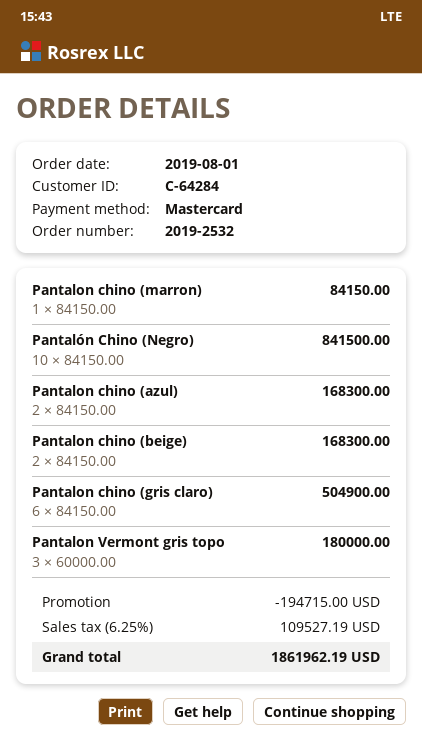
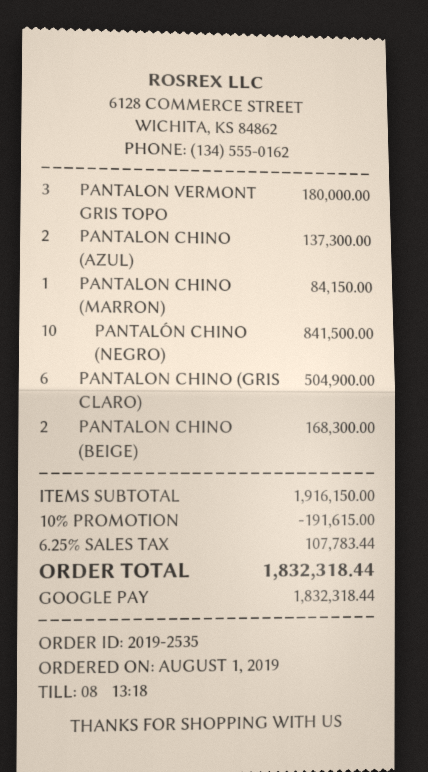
order number: 2019-2532 -> 2019-2535
payment method: Mastercard -> Google Pay
Pantalon chino (azul): 2 for 168300.00 -> 2 for 137300.00
discount: 194715.00 -> 191615.00
tax: 6.25% = 109527.19 -> 6.25% = 107783.44
total: 1861962.19 -> 1832318.44

